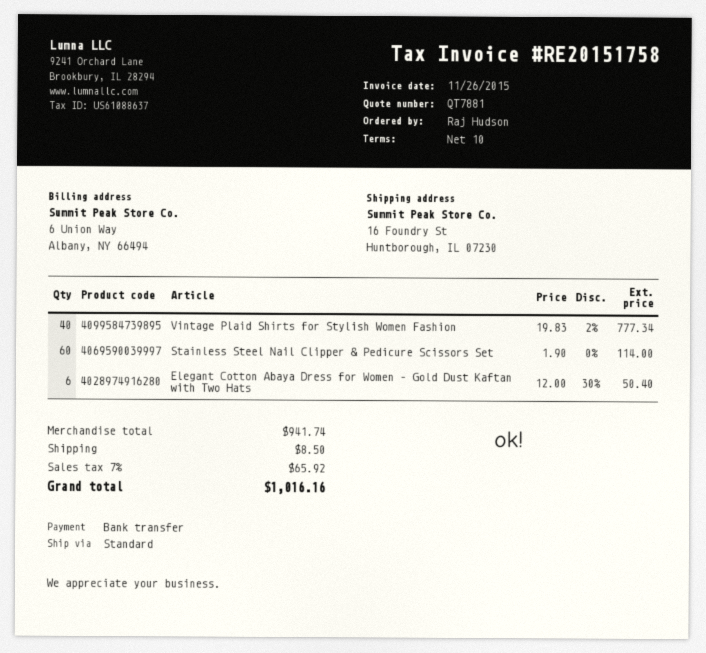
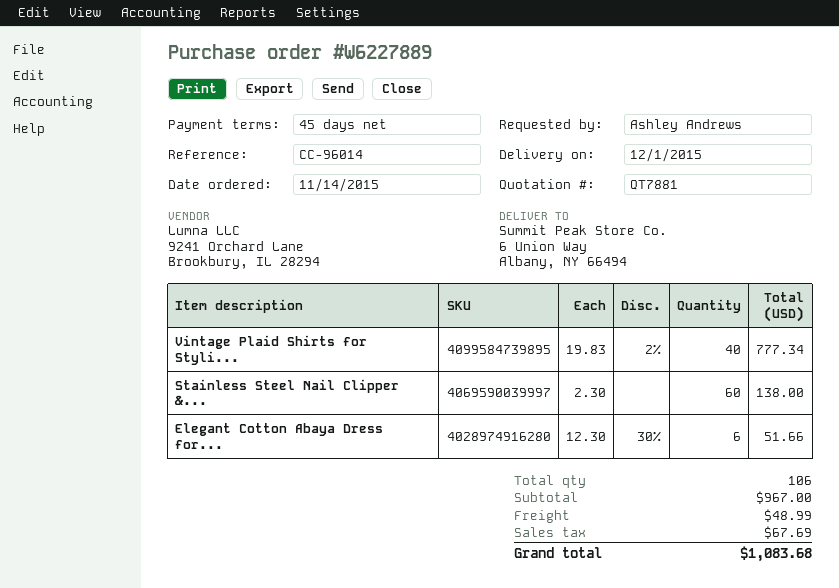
payment terms: 10 days -> 45 days
ordered by: Raj Hudson -> Ashley Andrews
ship to: 16 Foundry St, Huntborough, IL 07230 -> 6 Union Way, Albany, NY 66494
Stainless Steel Nail Clipper & Pedicure Scissors Set: 60 x 1.90 = 114.00 -> 60 x 2.30 = 138.00
Elegant Cotton Abaya Dress for Women – Gold Dust Kaftan with Two Hats: 6 x 12.00 - 30% = 50.40 -> 6 x 12.30 - 30% = 51.66
subtotal: 941.74 -> 967.00
shipping: 8.50 -> 48.99
tax: 65.92 -> 67.69
total: 1016.16 -> 1083.68

